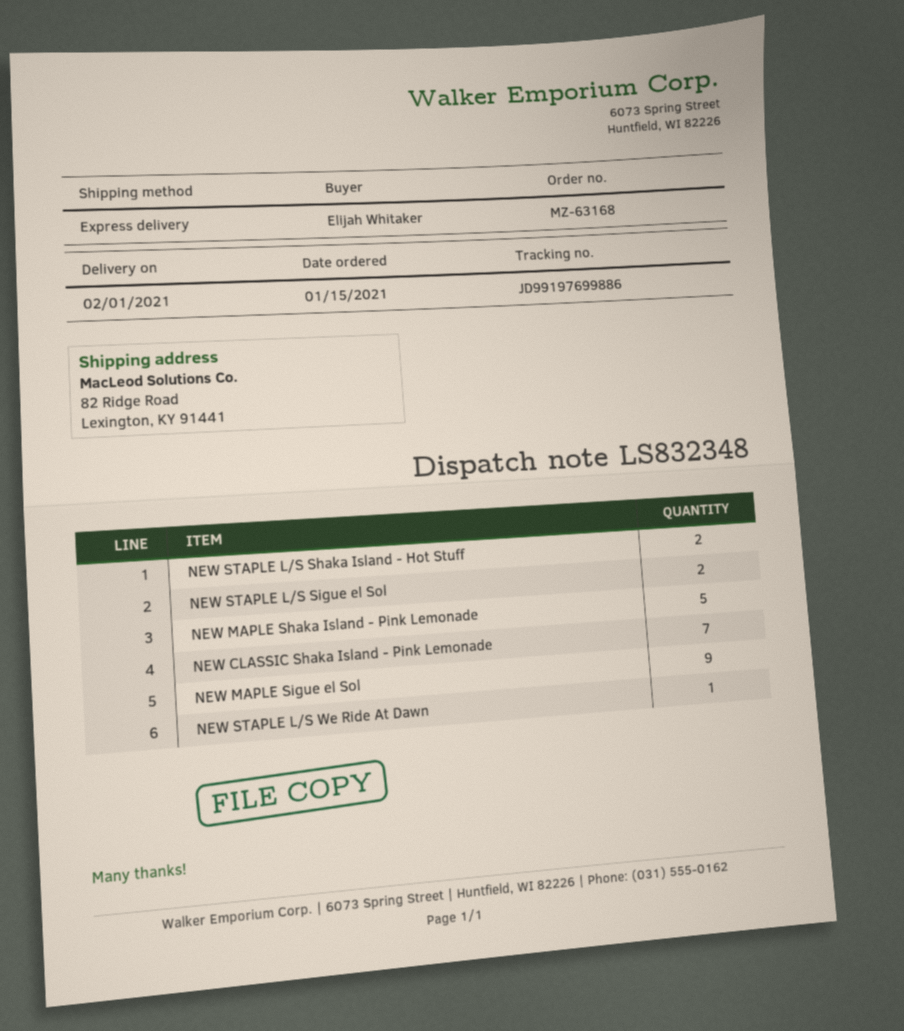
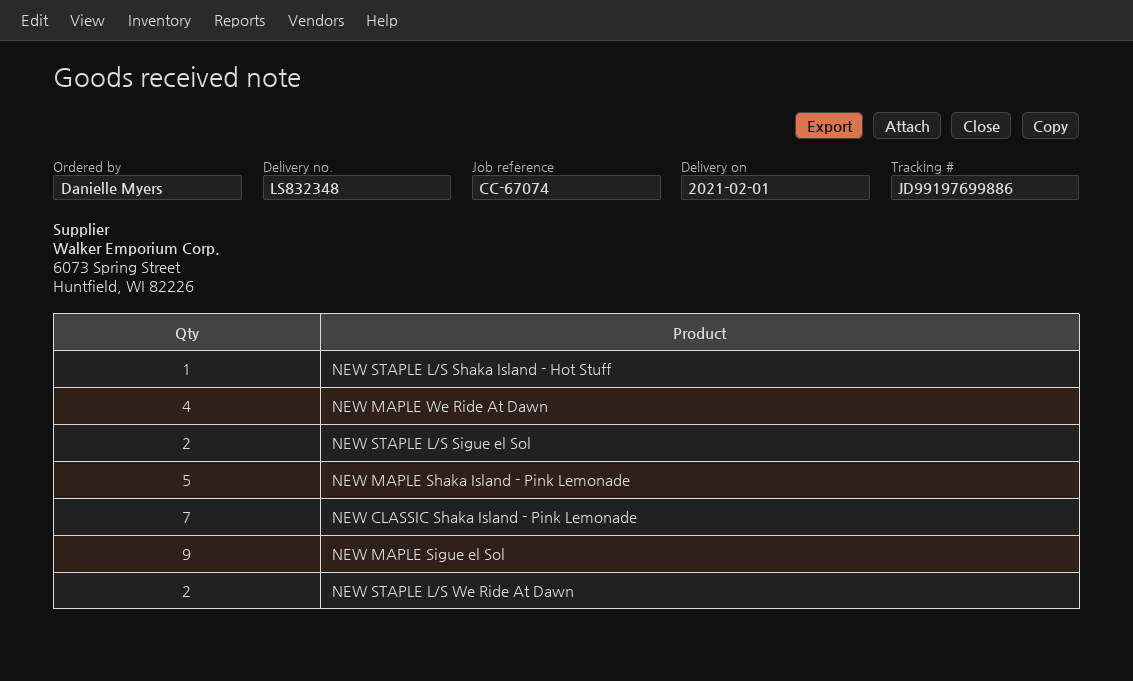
ordered by: Elijah Whitaker -> Danielle Myers
NEW STAPLE L/S Shaka Island - Hot Stuff: 2 -> 1
NEW STAPLE L/S We Ride At Dawn: 1 -> 2
NEW MAPLE We Ride At Dawn: none -> 4

